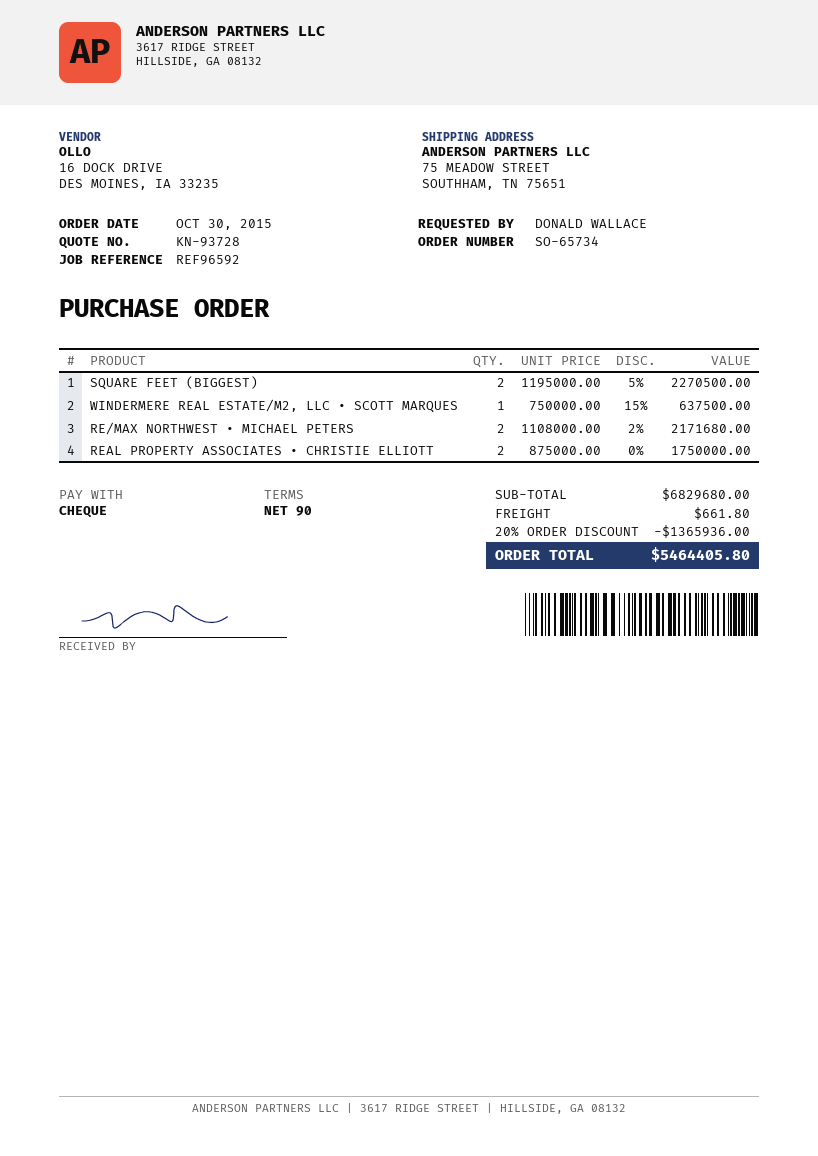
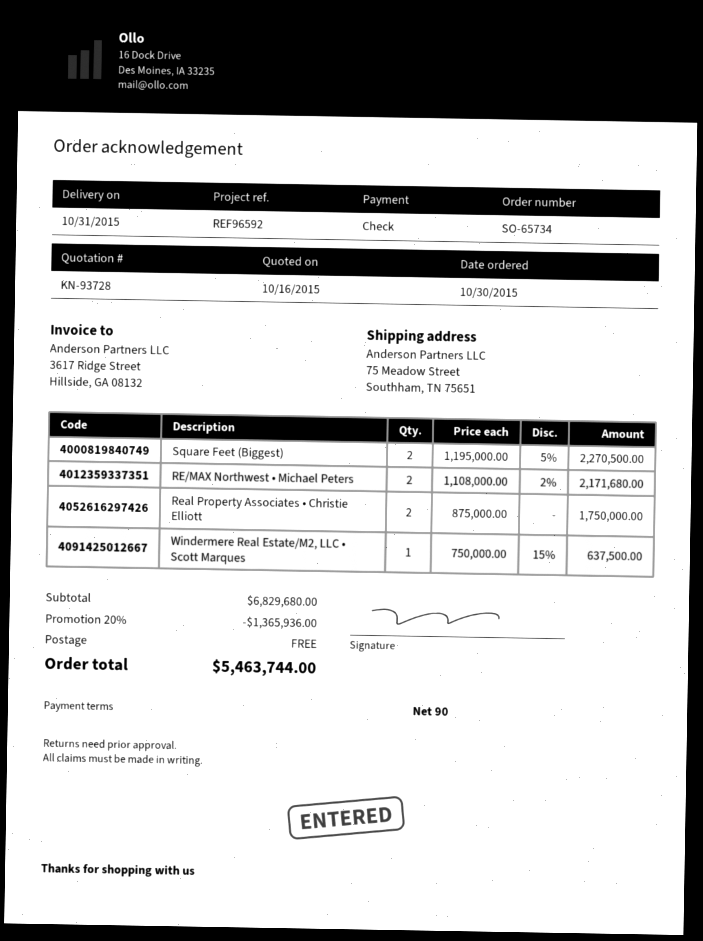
shipping: 661.80 -> 0.00
total: 5464405.80 -> 5463744.00

